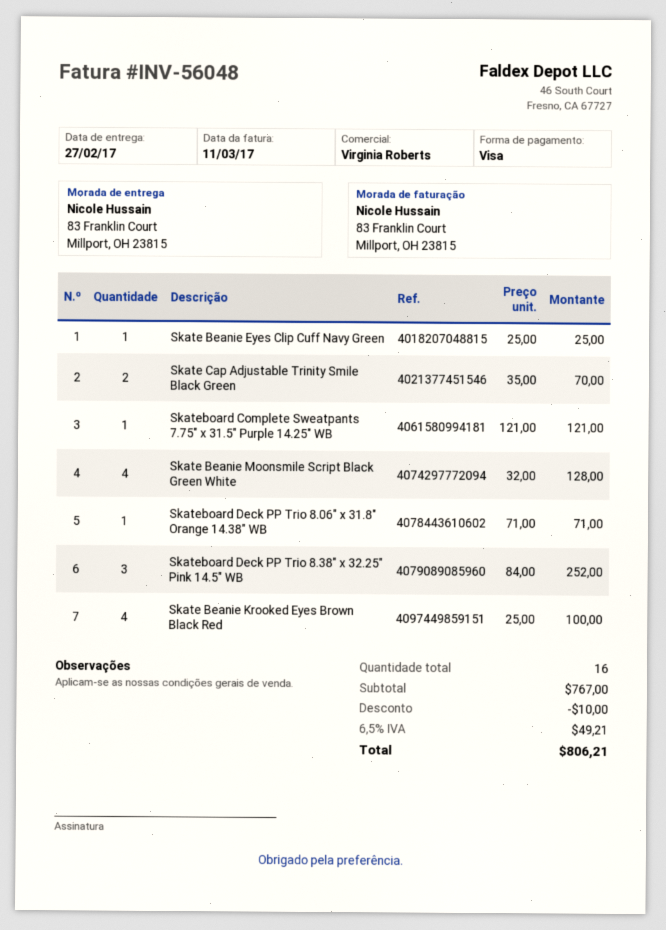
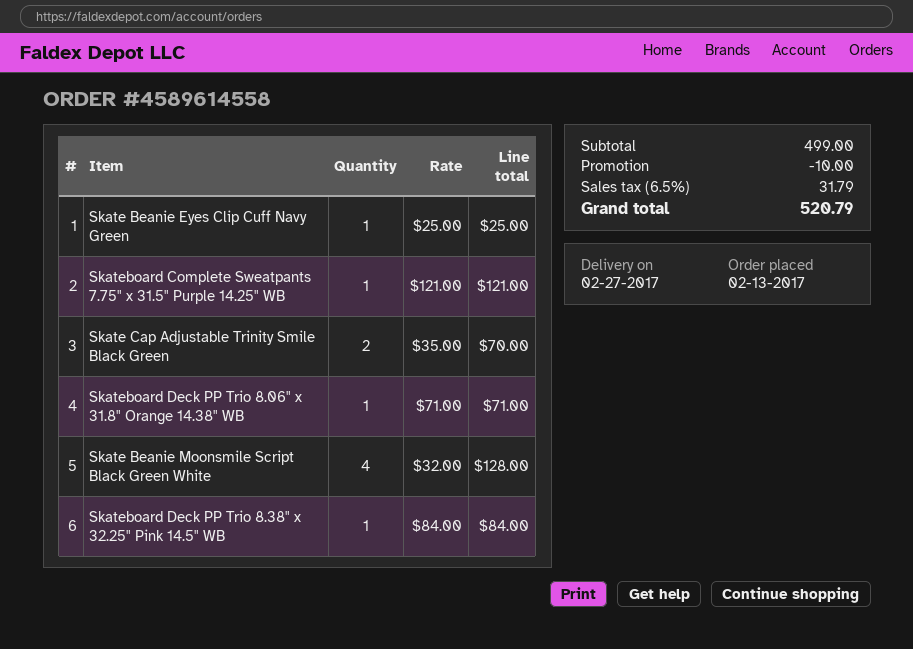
Skateboard Deck PP Trio 8.38" x 32.25" Pink 14.5" WB: 3 x 84.00 = 252.00 -> 1 x 84.00 = 84.00
Skate Beanie Krooked Eyes Brown Black Red: 4 x 25.00 = 100.00 -> none
subtotal: 767.00 -> 499.00
tax: 6.5% = 49.21 -> 6.5% = 31.79
total: 806.21 -> 520.79

